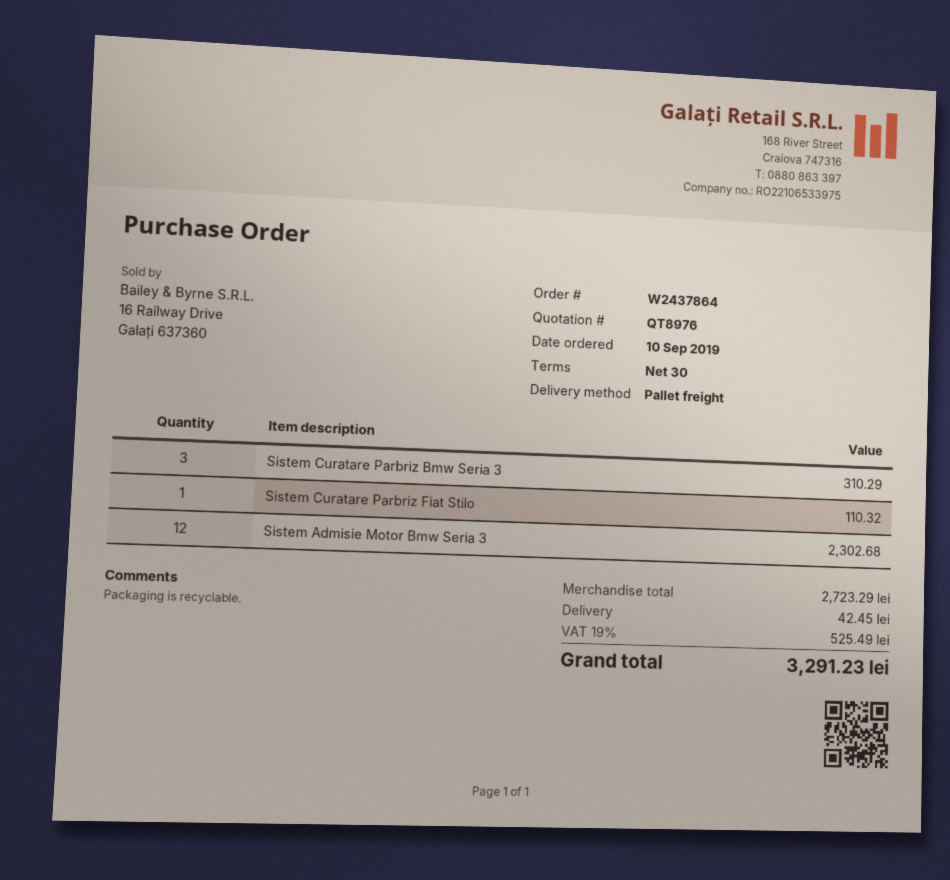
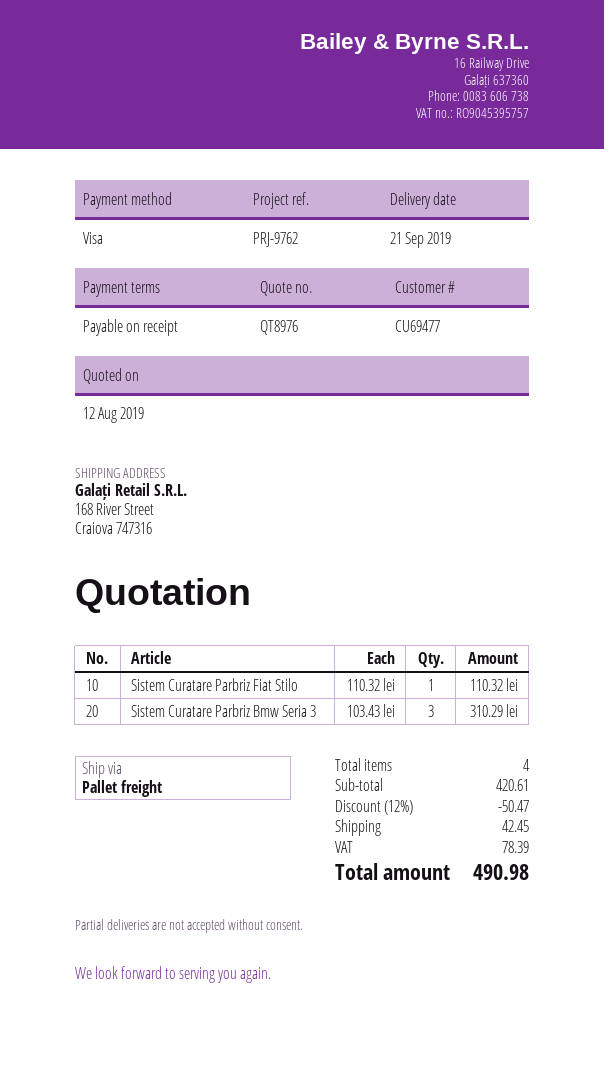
payment terms: 30 days -> on receipt
Sistem Admisie Motor Bmw Seria 3: 12 for 2302.68 -> none
subtotal: 2723.29 -> 420.61
discount: none -> 12% = 50.47
tax: 525.49 -> 78.39
total: 3291.23 -> 490.98

